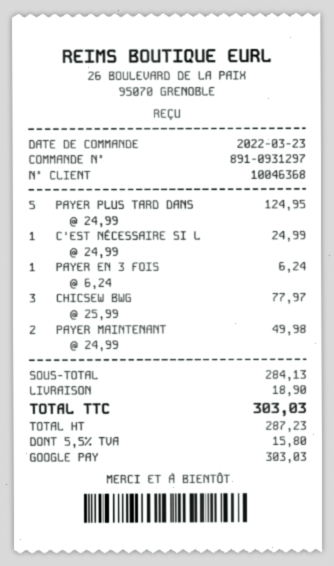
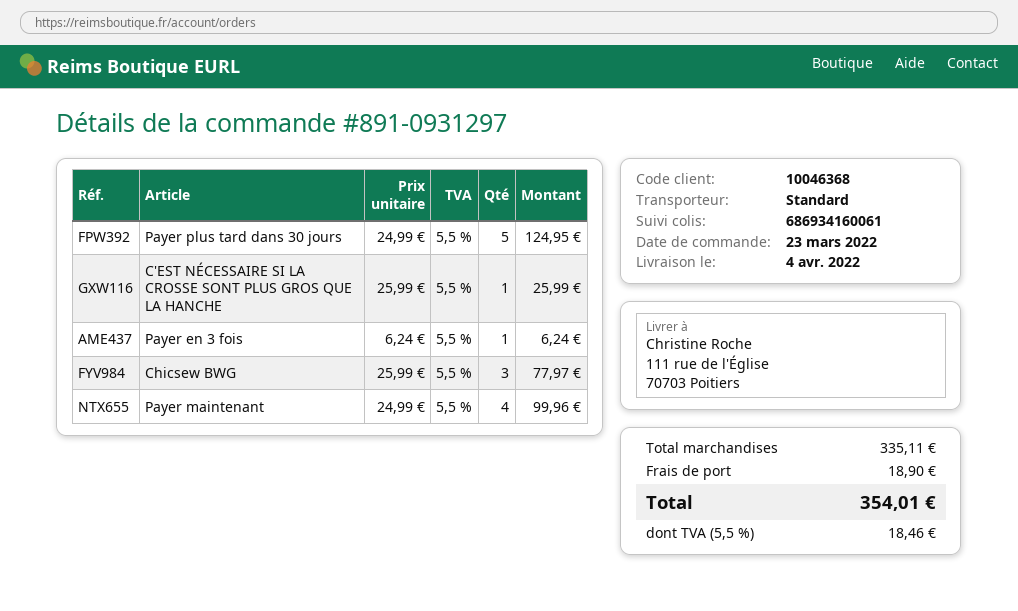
C'EST NÉCESSAIRE SI L: 1 x 24.99 = 24.99 -> 1 x 25.99 = 25.99
PAYER MAINTENANT: 2 x 24.99 = 49.98 -> 4 x 24.99 = 99.96
subtotal: 284.13 -> 335.11
tax: 5.5% = 15.80 -> 5.5% = 18.46
total: 303.03 -> 354.01

